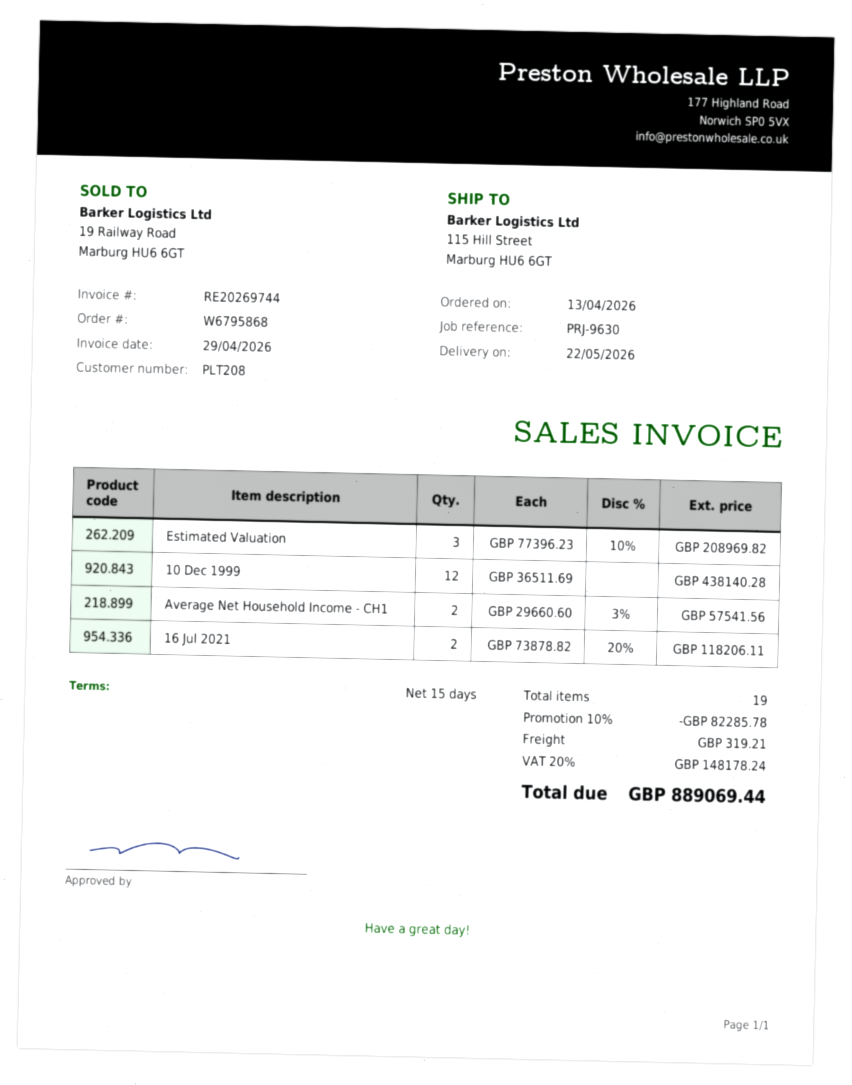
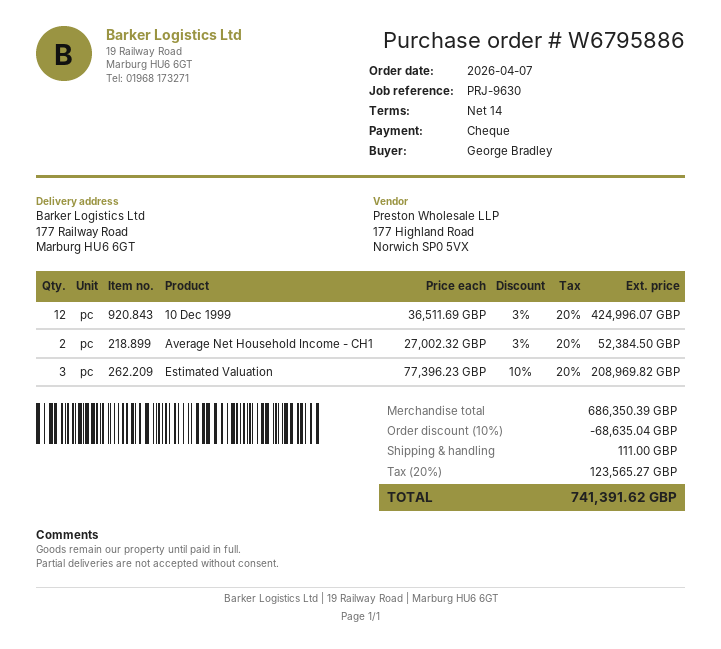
order number: W6795868 -> W6795886
order date: 2026-04-13 -> 2026-04-07
payment terms: 15 days -> 14 days
ship to: 115 Hill Street, Marburg HU6 6GT -> 177 Railway Road, Marburg HU6 6GT
10 Dec 1999: 12 x 36511.69 = 438140.28 -> 12 x 36511.69 - 3% = 424996.07
Average Net Household Income - CH1: 2 x 29660.60 - 3% = 57541.56 -> 2 x 27002.32 - 3% = 52384.50
16 Jul 2021: 2 x 73878.82 - 20% = 118206.11 -> none
discount: 10% = 82285.78 -> 10% = 68635.04
shipping: 319.21 -> 111.00
tax: 20% = 148178.24 -> 20% = 123565.27
total: 889069.44 -> 741391.62

